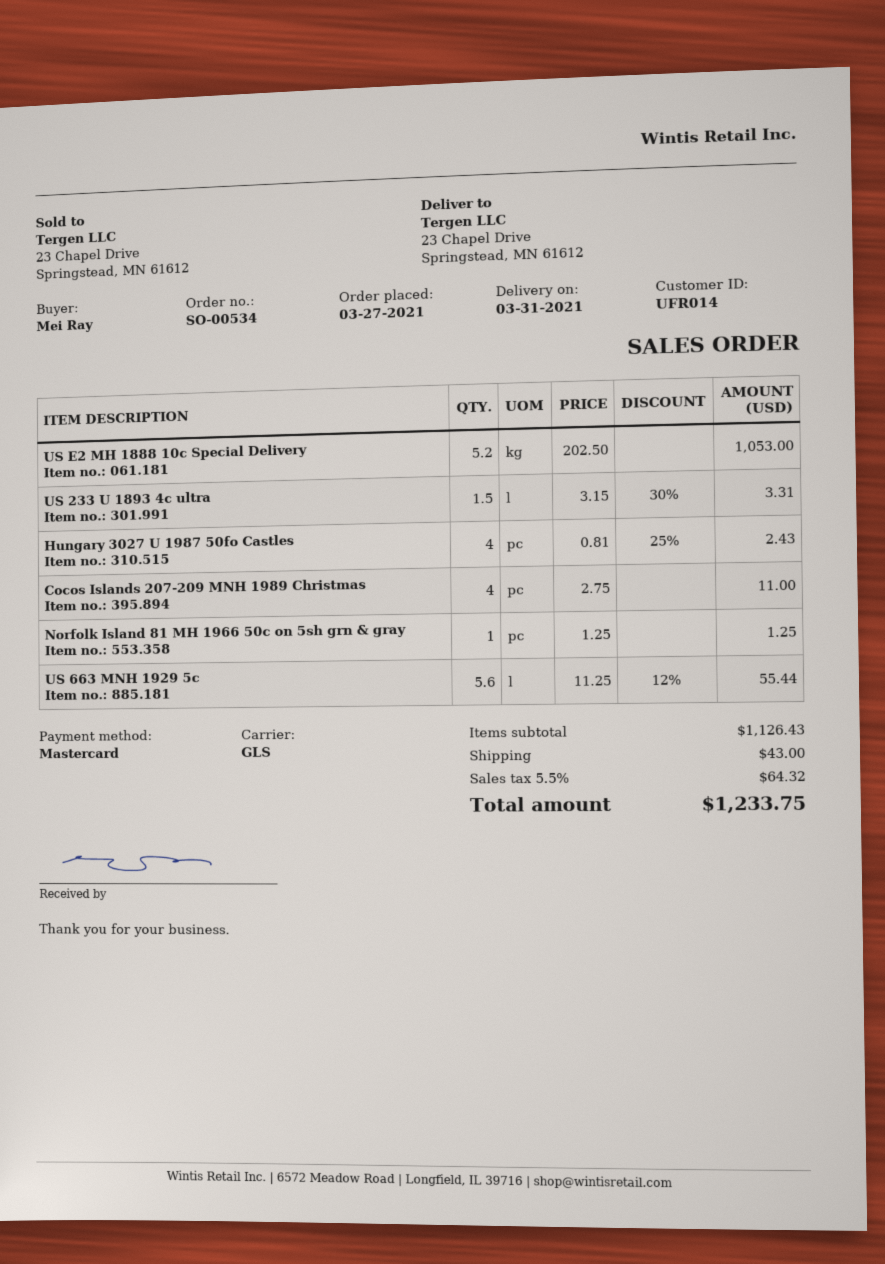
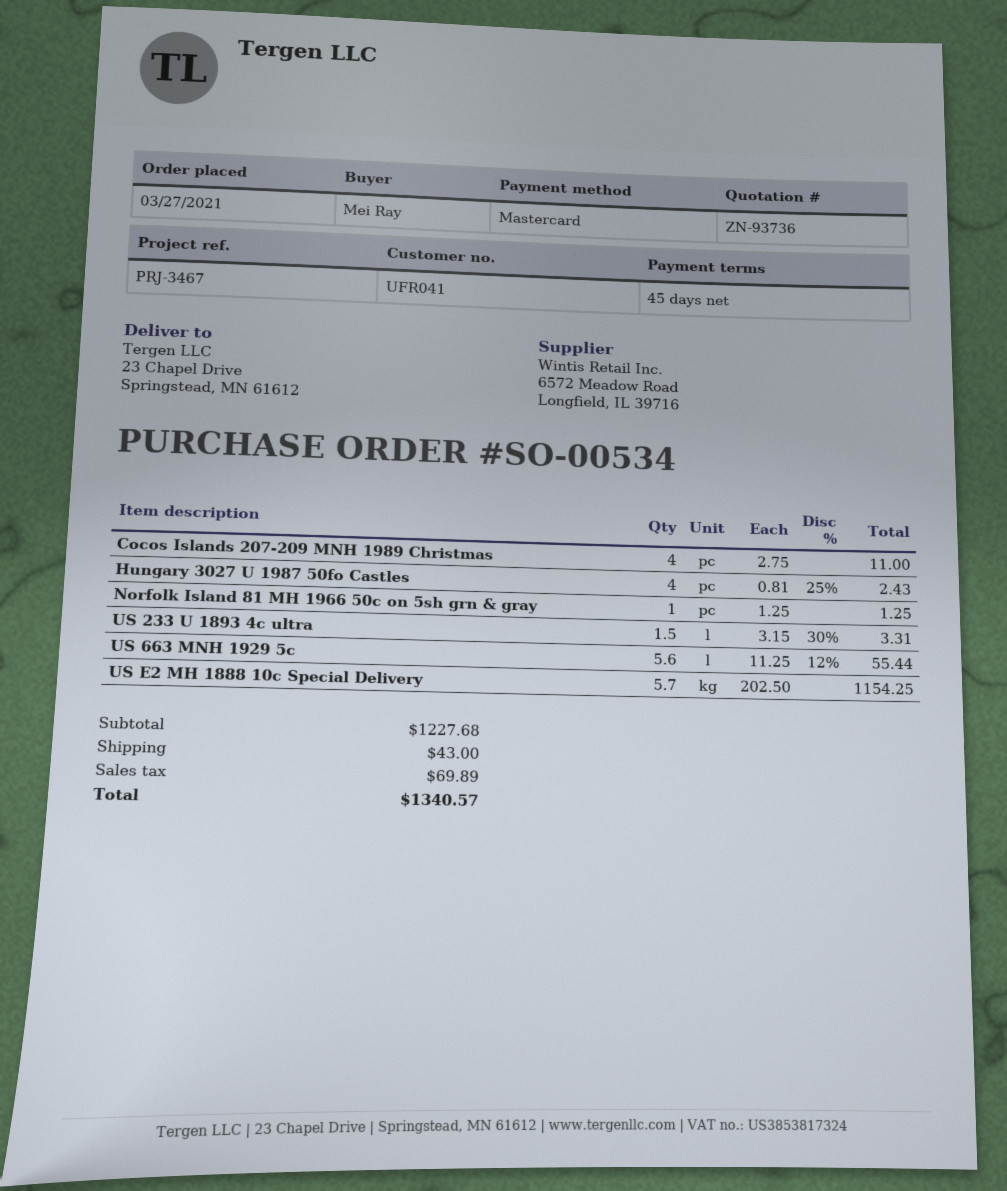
customer number: UFR014 -> UFR041
US E2 MH 1888 10c Special Delivery: 5.2 x 202.50 = 1053.00 -> 5.7 x 202.50 = 1154.25
subtotal: 1126.43 -> 1227.68
tax: 64.32 -> 69.89
total: 1233.75 -> 1340.57

